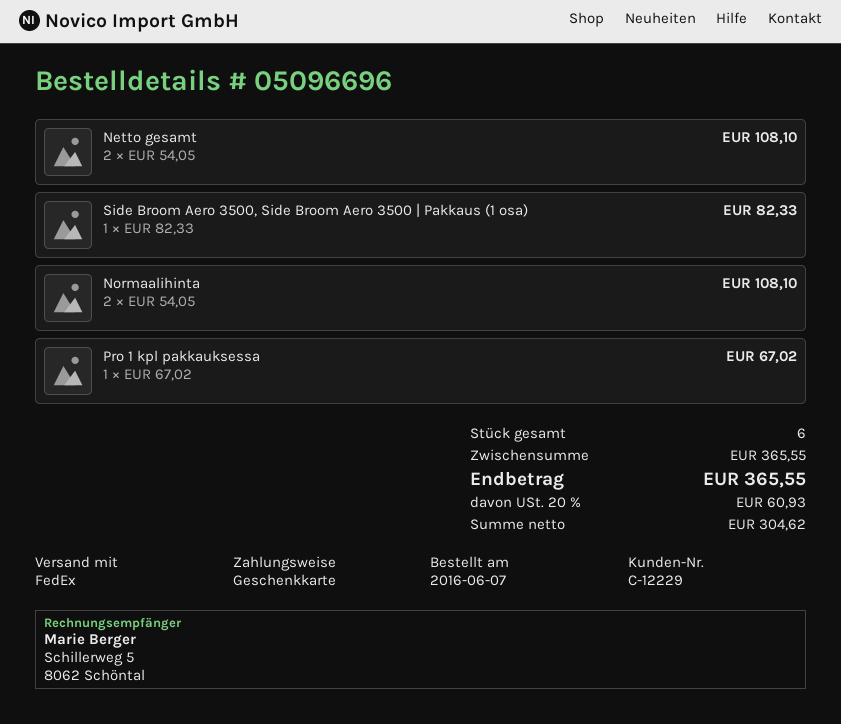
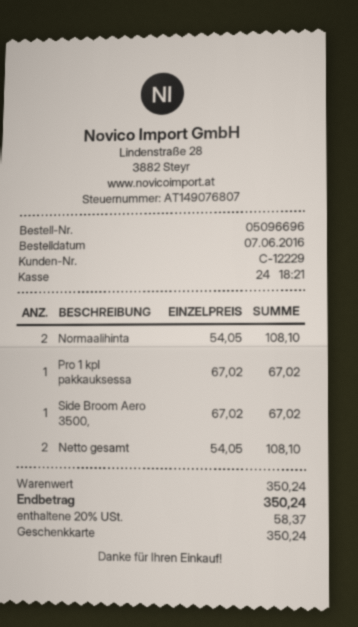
Side Broom Aero 3500, Side Broom Aero 3500 | Pakkaus (1 osa): 1 x 82.33 = 82.33 -> 1 x 67.02 = 67.02
subtotal: 365.55 -> 350.24
tax: 20% = 60.93 -> 20% = 58.37
total: 365.55 -> 350.24

